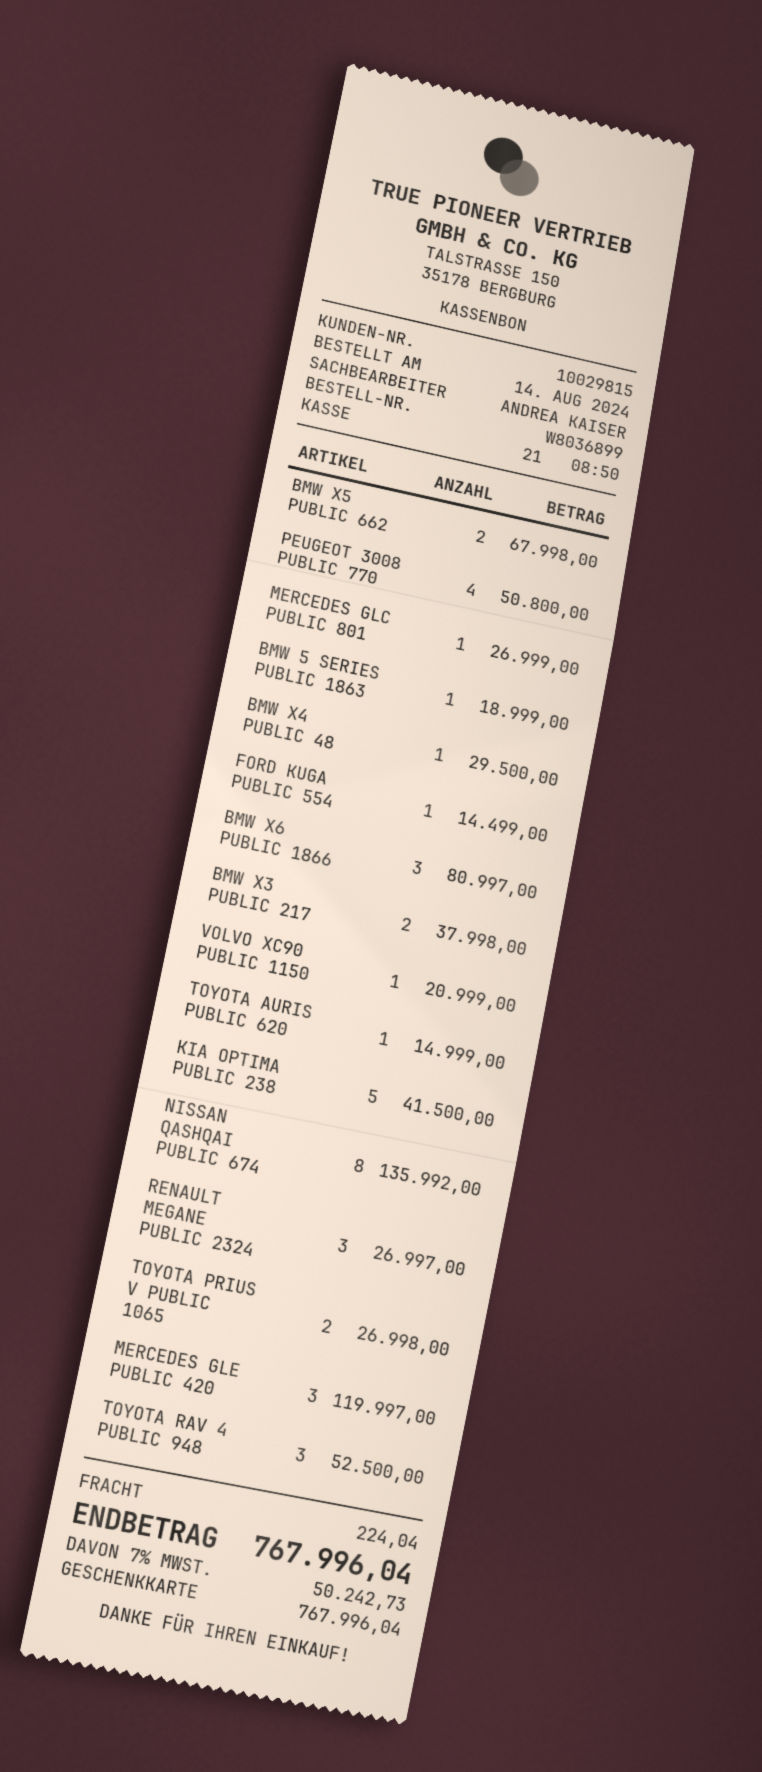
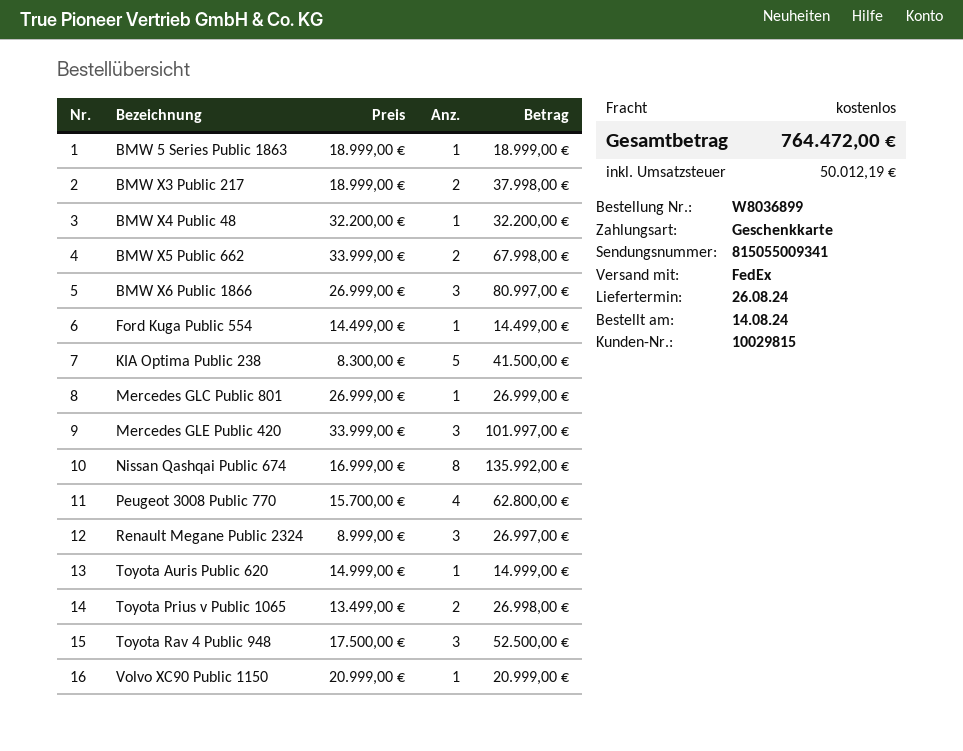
PEUGEOT 3008 PUBLIC 770: 4 for 50800.00 -> 4 for 62800.00
BMW X4 PUBLIC 48: 1 for 29500.00 -> 1 for 32200.00
MERCEDES GLE PUBLIC 420: 3 for 119997.00 -> 3 for 101997.00
shipping: 224.04 -> 0.00
tax: 50242.73 -> 50012.19
total: 767996.04 -> 764472.00

